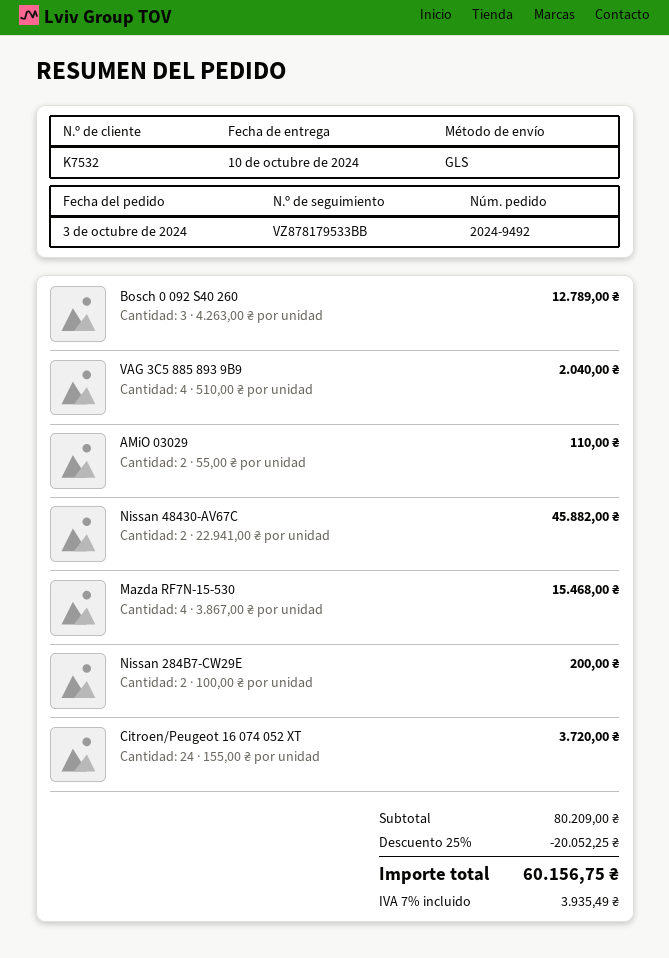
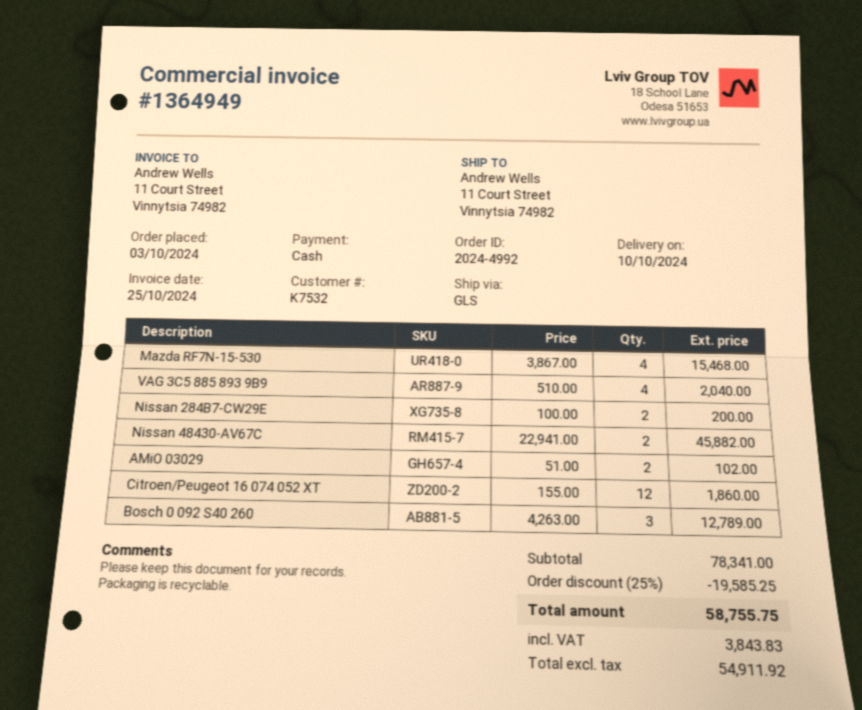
order number: 2024-9492 -> 2024-4992
AMiO 03029: 2 x 55.00 = 110.00 -> 2 x 51.00 = 102.00
Citroen/Peugeot 16 074 052 XT: 24 x 155.00 = 3720.00 -> 12 x 155.00 = 1860.00
subtotal: 80209.00 -> 78341.00
discount: 25% = 20052.25 -> 25% = 19585.25
tax: 3935.49 -> 3843.83
total: 60156.75 -> 58755.75

